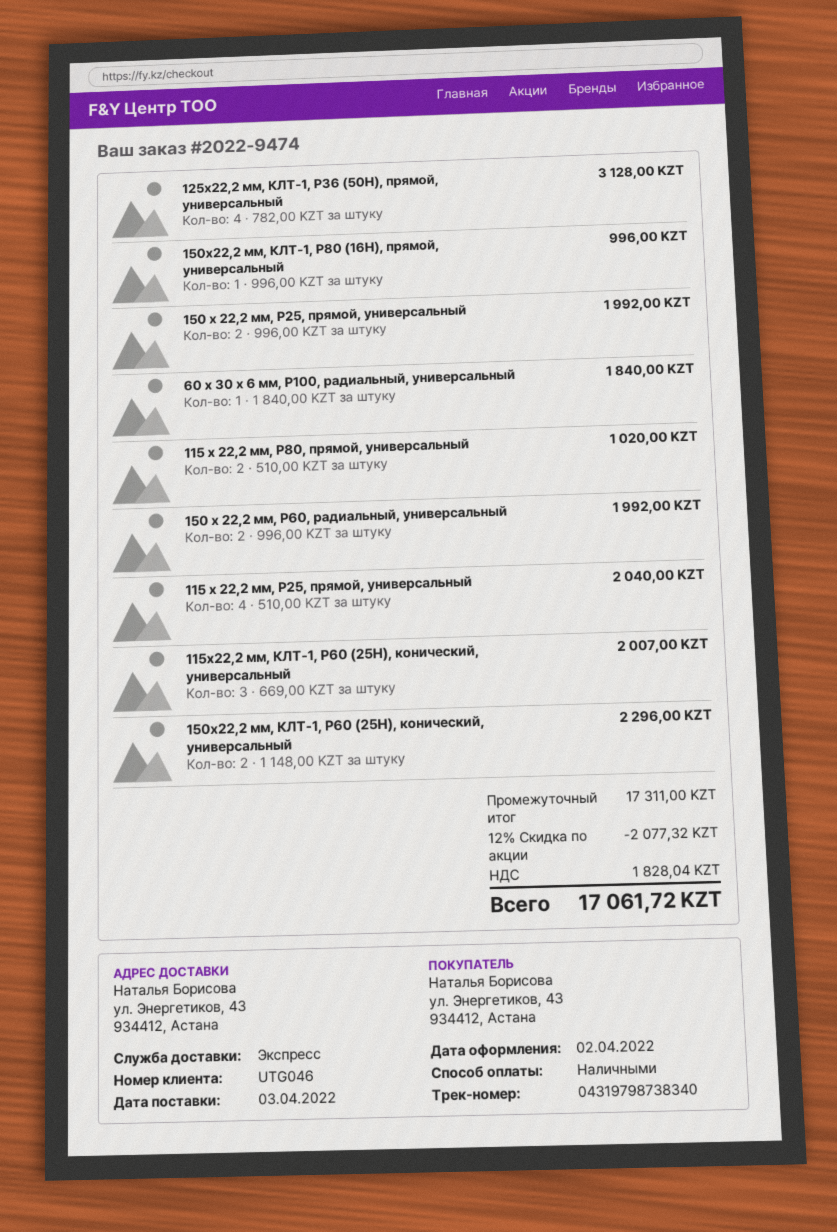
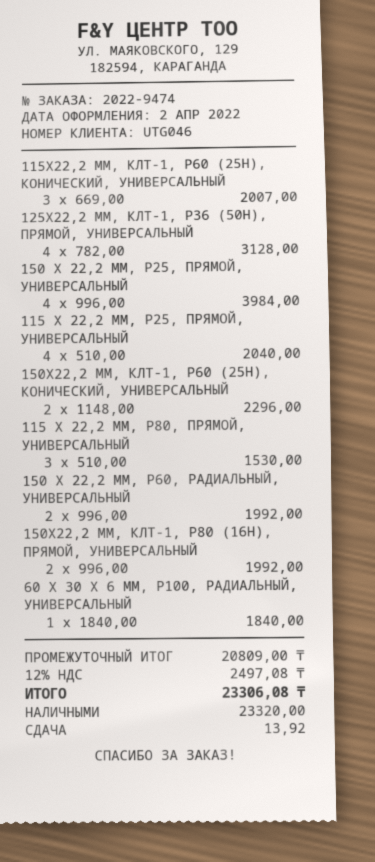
150х22,2 мм, КЛТ-1, Р80 (16Н), прямой, универсальный: 1 x 996.00 = 996.00 -> 2 x 996.00 = 1992.00
150 х 22,2 мм, P25, прямой, универсальный: 2 x 996.00 = 1992.00 -> 4 x 996.00 = 3984.00
115 х 22,2 мм, P80, прямой, универсальный: 2 x 510.00 = 1020.00 -> 3 x 510.00 = 1530.00
subtotal: 17311.00 -> 20809.00
discount: 12% = 2077.32 -> none
tax: 1828.04 -> 2497.08
total: 17061.72 -> 23306.08

